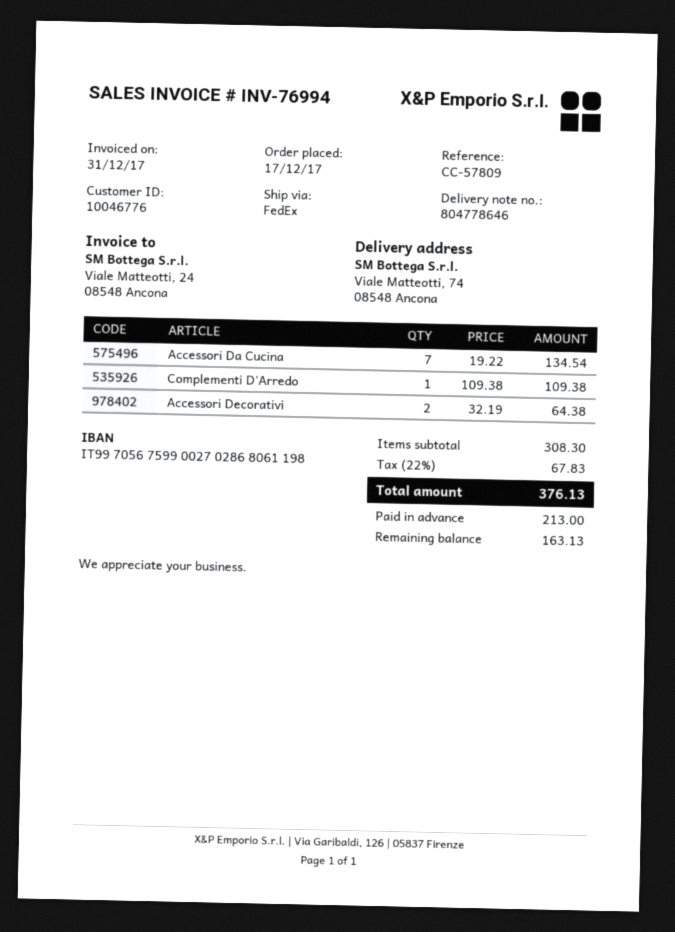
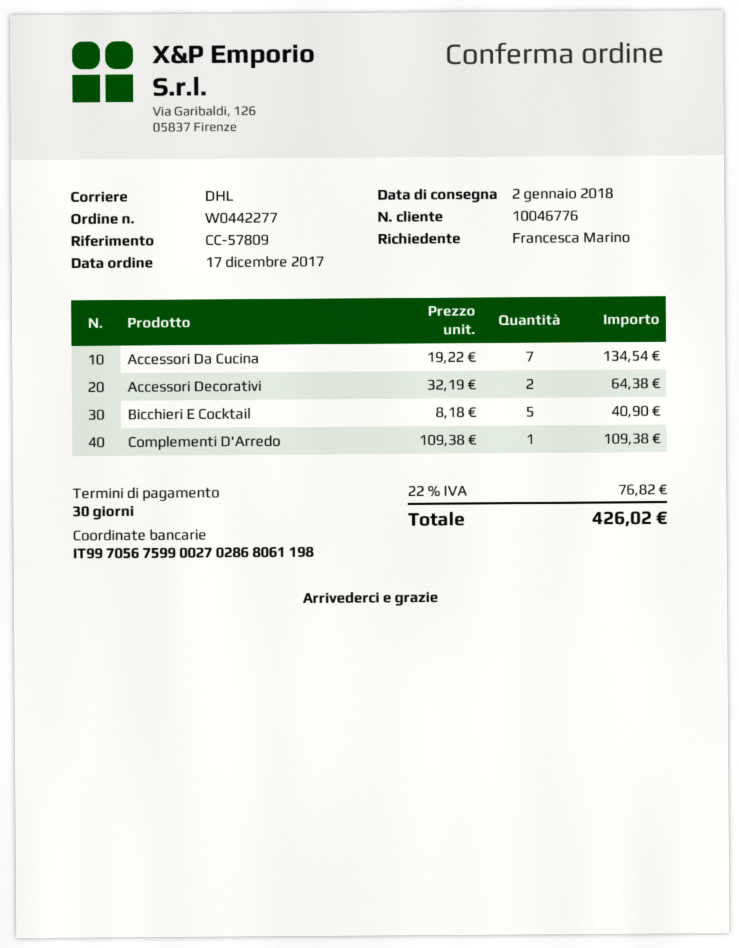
shipping method: FedEx -> DHL
Bicchieri E Cocktail: none -> 5 x 8.18 = 40.90
tax: 22% = 67.83 -> 22% = 76.82
total: 376.13 -> 426.02

